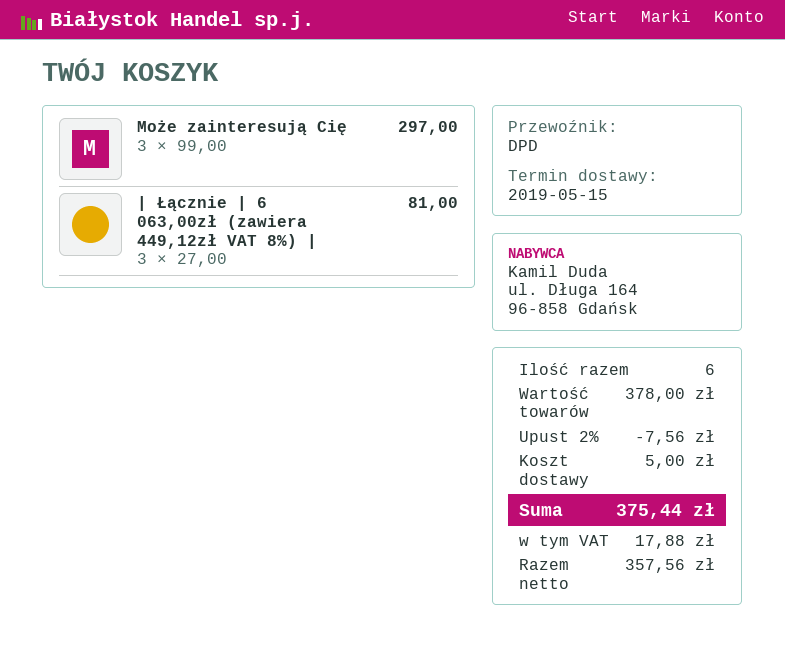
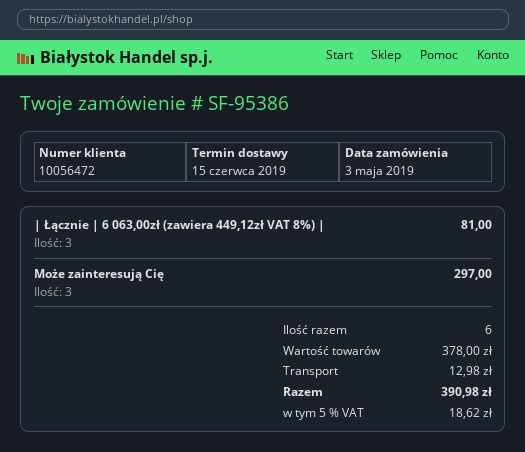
delivery date: 2019-05-15 -> 2019-06-15
discount: 2% = 7.56 -> none
shipping: 5.00 -> 12.98
tax: 17.88 -> 18.62
total: 375.44 -> 390.98

